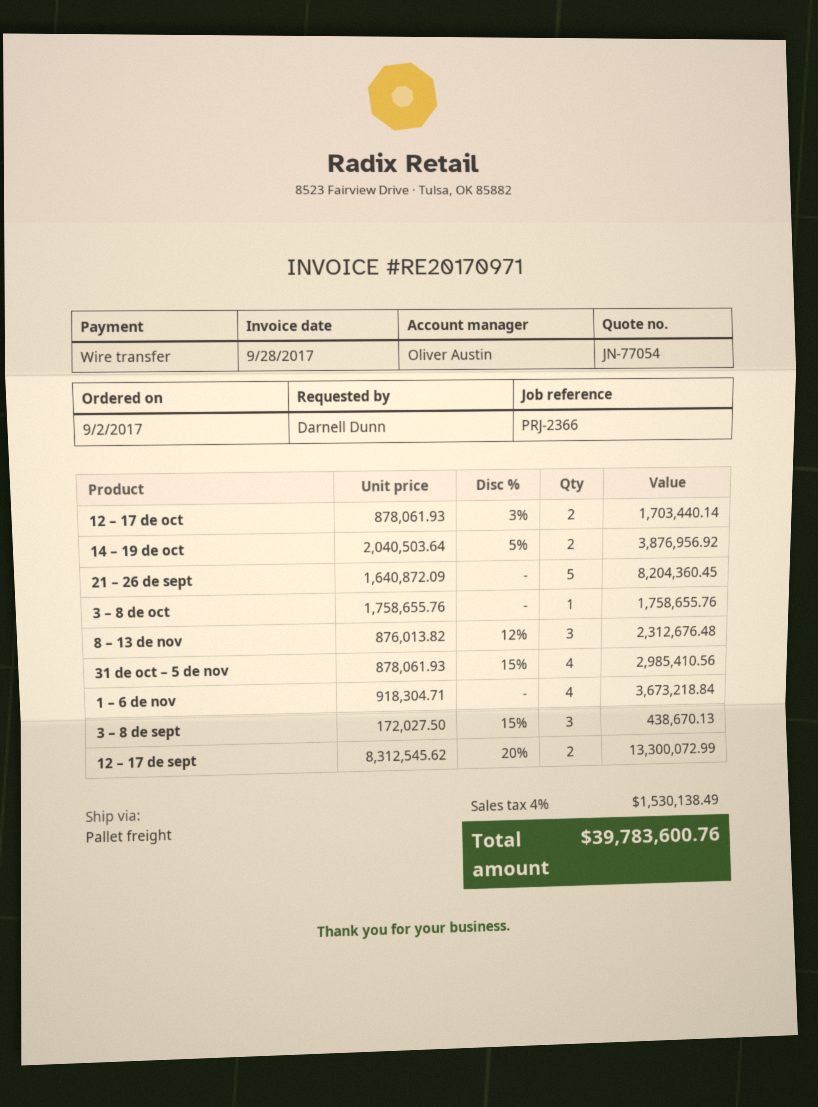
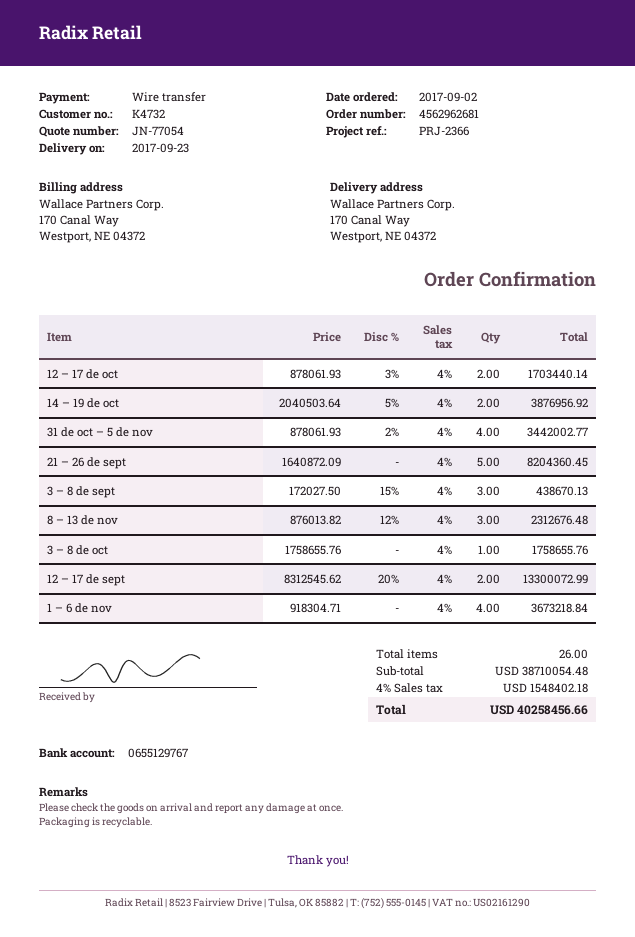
31 de oct – 5 de nov: 4 x 878061.93 - 15% = 2985410.56 -> 4 x 878061.93 - 2% = 3442002.77
tax: 4% = 1530138.49 -> 4% = 1548402.18
total: 39783600.76 -> 40258456.66

